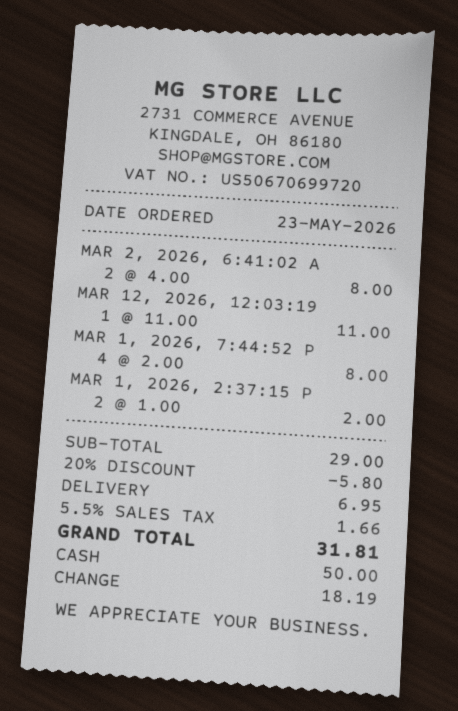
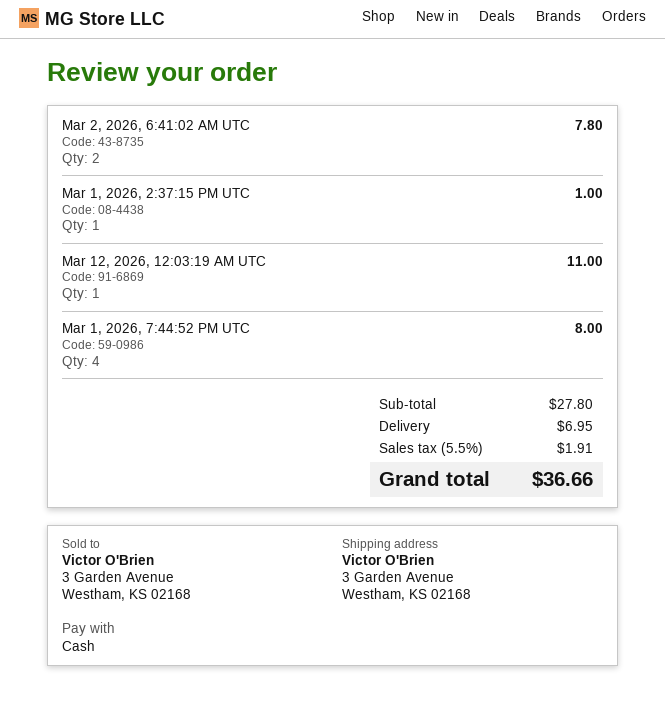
MAR 2, 2026, 6:41:02 A: 2 for 8.00 -> 2 for 7.80
MAR 1, 2026, 2:37:15 P: 2 for 2.00 -> 1 for 1.00
subtotal: 29.00 -> 27.80
discount: 20% = 5.80 -> none
tax: 5.5% = 1.66 -> 5.5% = 1.91
total: 31.81 -> 36.66

